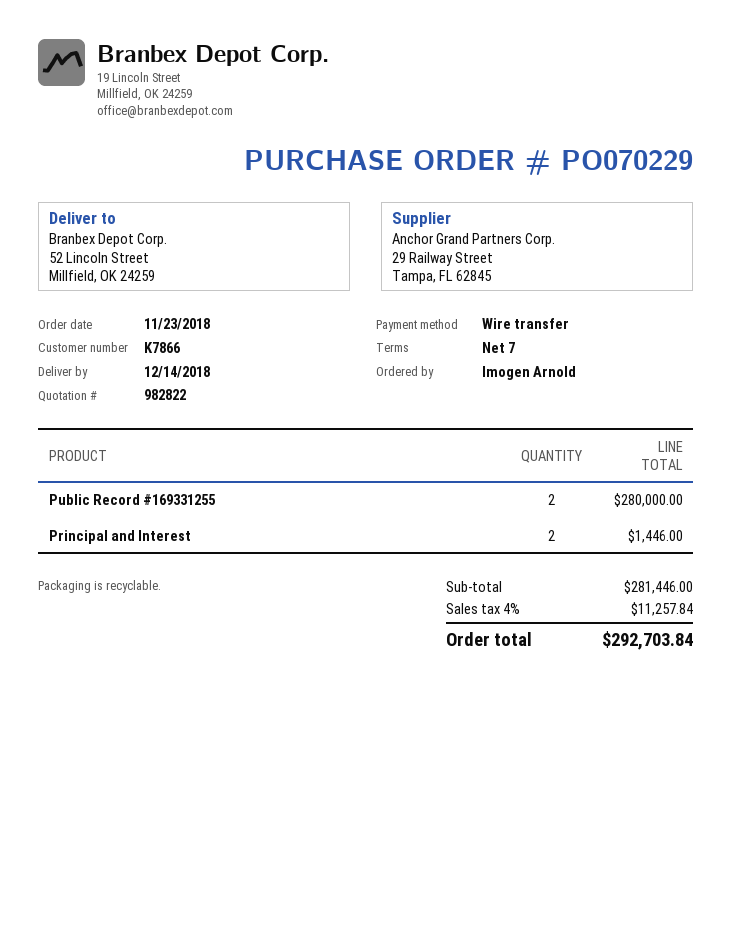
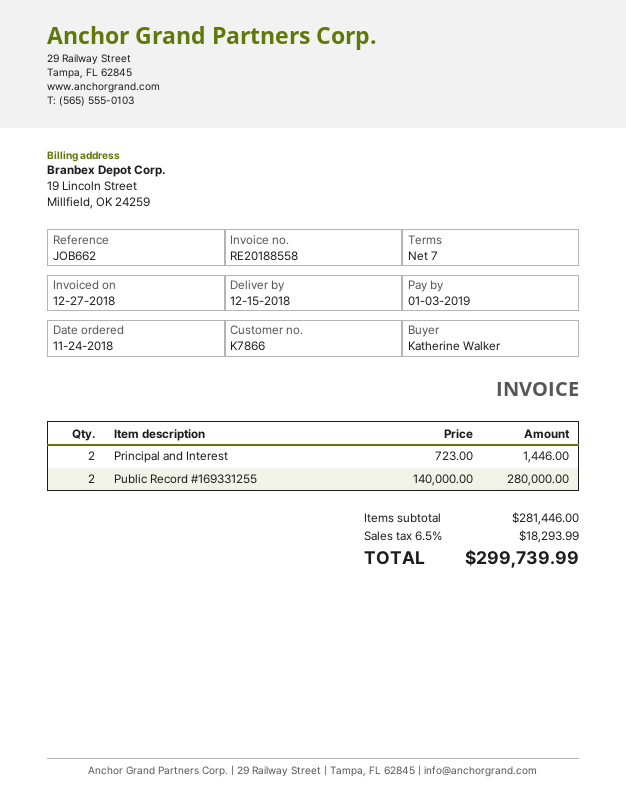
order date: 2018-11-23 -> 2018-11-24
delivery date: 2018-12-14 -> 2018-12-15
ordered by: Imogen Arnold -> Katherine Walker
tax: 4% = 11257.84 -> 6.5% = 18293.99
total: 292703.84 -> 299739.99

